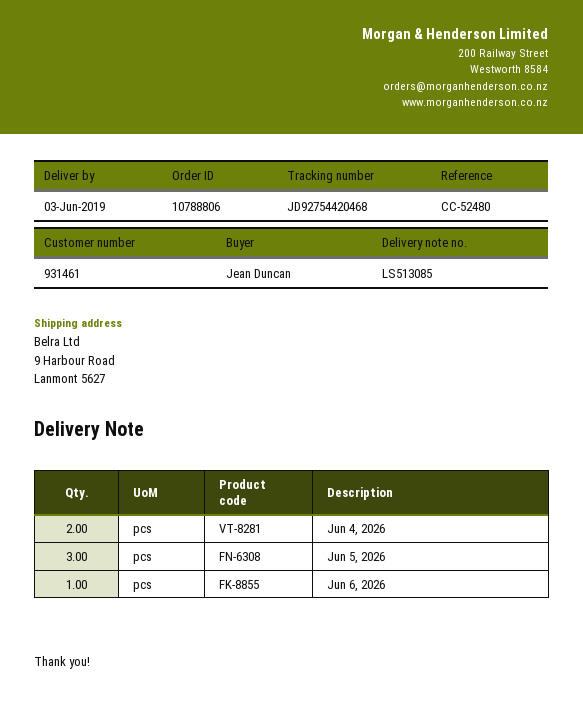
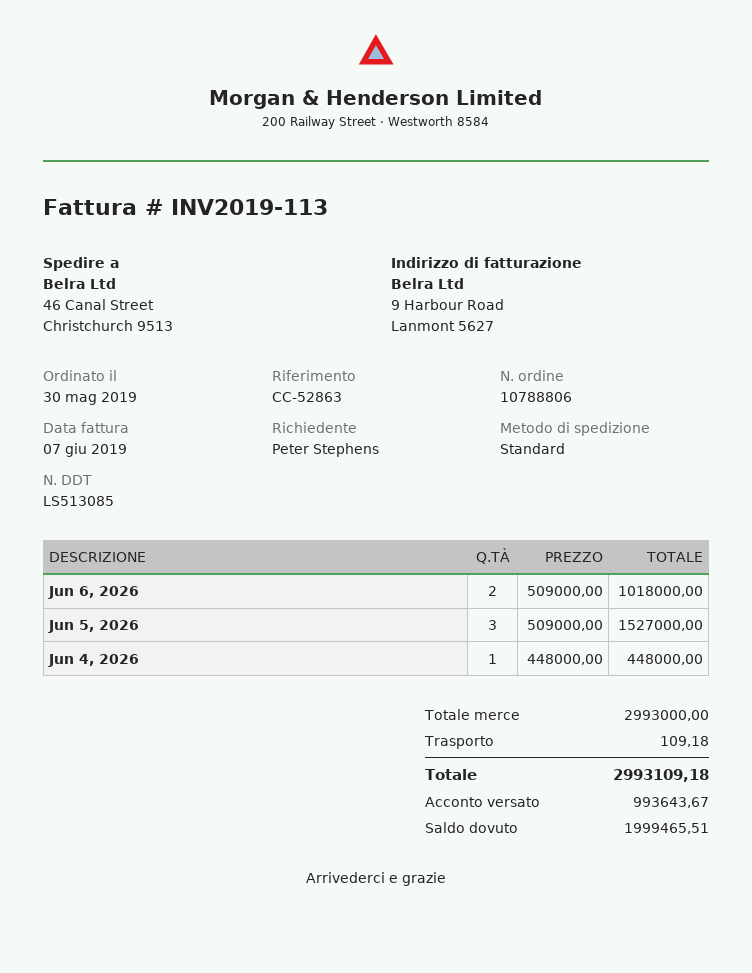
reference: CC-52480 -> CC-52863
ordered by: Jean Duncan -> Peter Stephens
ship to: 9 Harbour Road, Lanmont 5627 -> 46 Canal Street, Christchurch 9513
Jun 4, 2026: 2 -> 1
Jun 6, 2026: 1 -> 2

